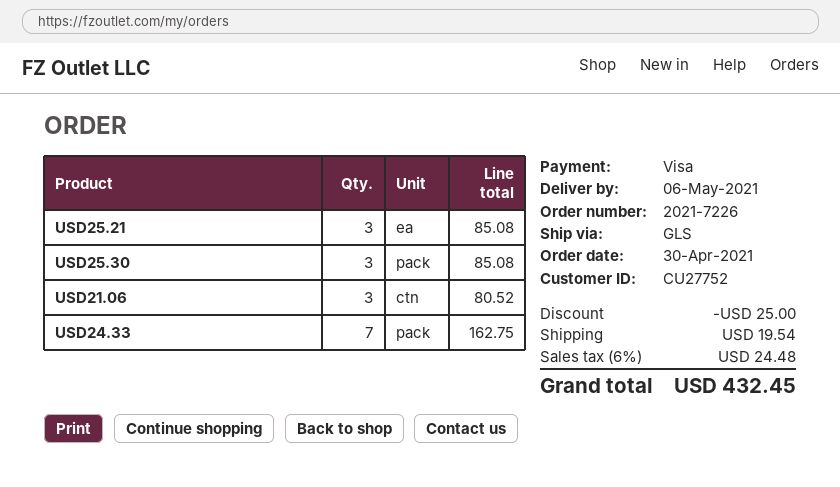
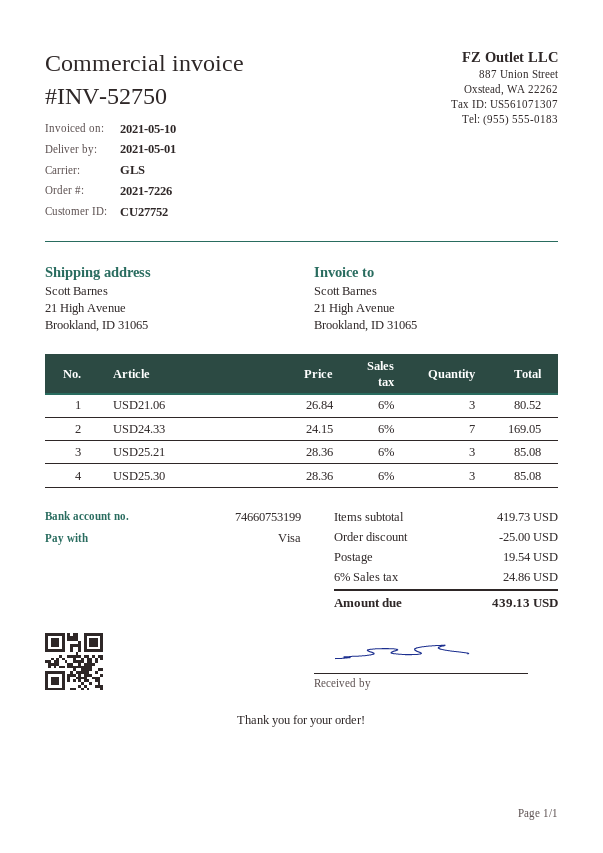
delivery date: 2021-05-06 -> 2021-05-01
USD24.33: 7 for 162.75 -> 7 for 169.05
tax: 6% = 24.48 -> 6% = 24.86
total: 432.45 -> 439.13

